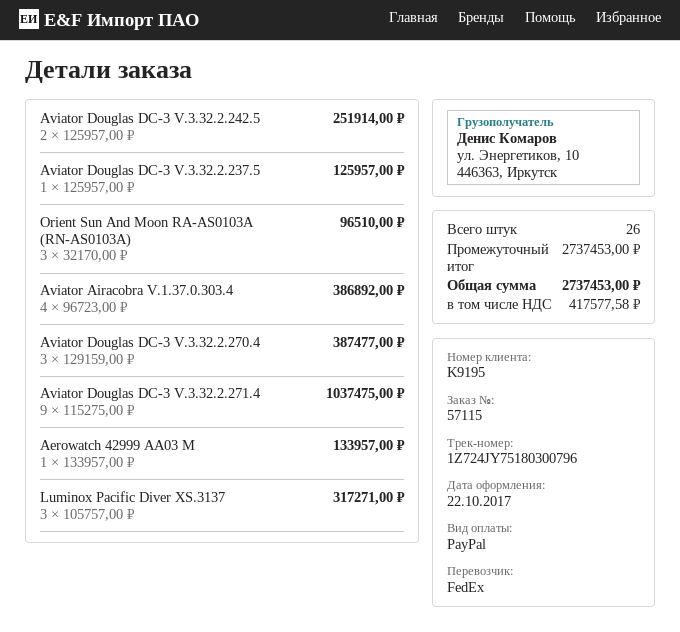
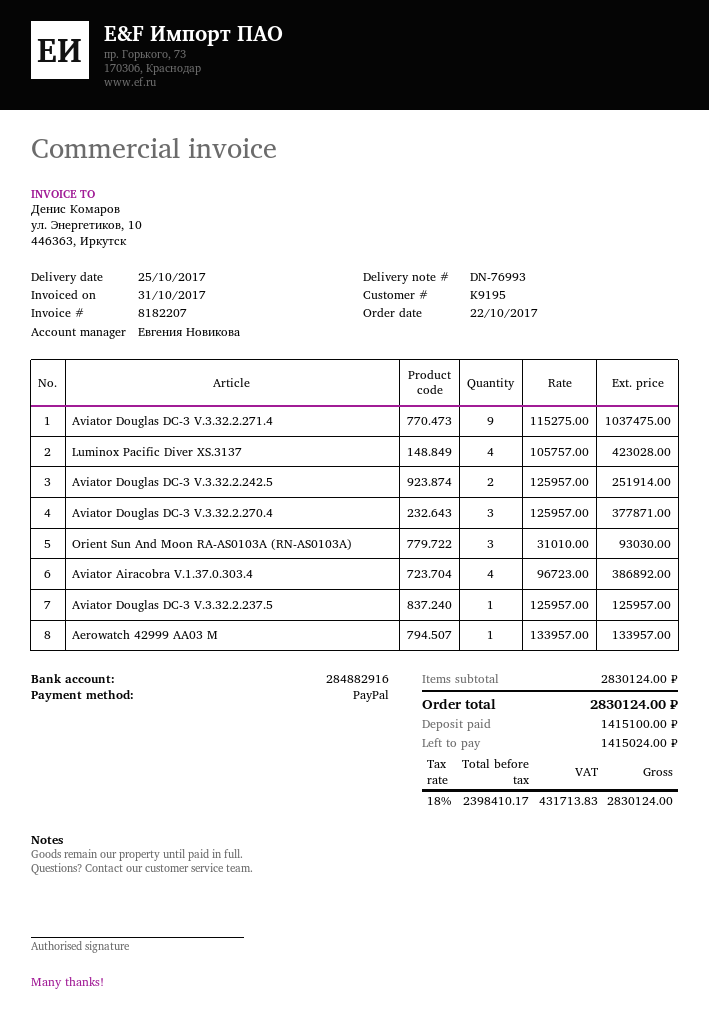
Orient Sun And Moon RA-AS0103A (RN-AS0103A): 3 x 32170.00 = 96510.00 -> 3 x 31010.00 = 93030.00
Aviator Douglas DC-3 V.3.32.2.270.4: 3 x 129159.00 = 387477.00 -> 3 x 125957.00 = 377871.00
Luminox Pacific Diver XS.3137: 3 x 105757.00 = 317271.00 -> 4 x 105757.00 = 423028.00
subtotal: 2737453.00 -> 2830124.00
tax: 417577.58 -> 431713.83
total: 2737453.00 -> 2830124.00

